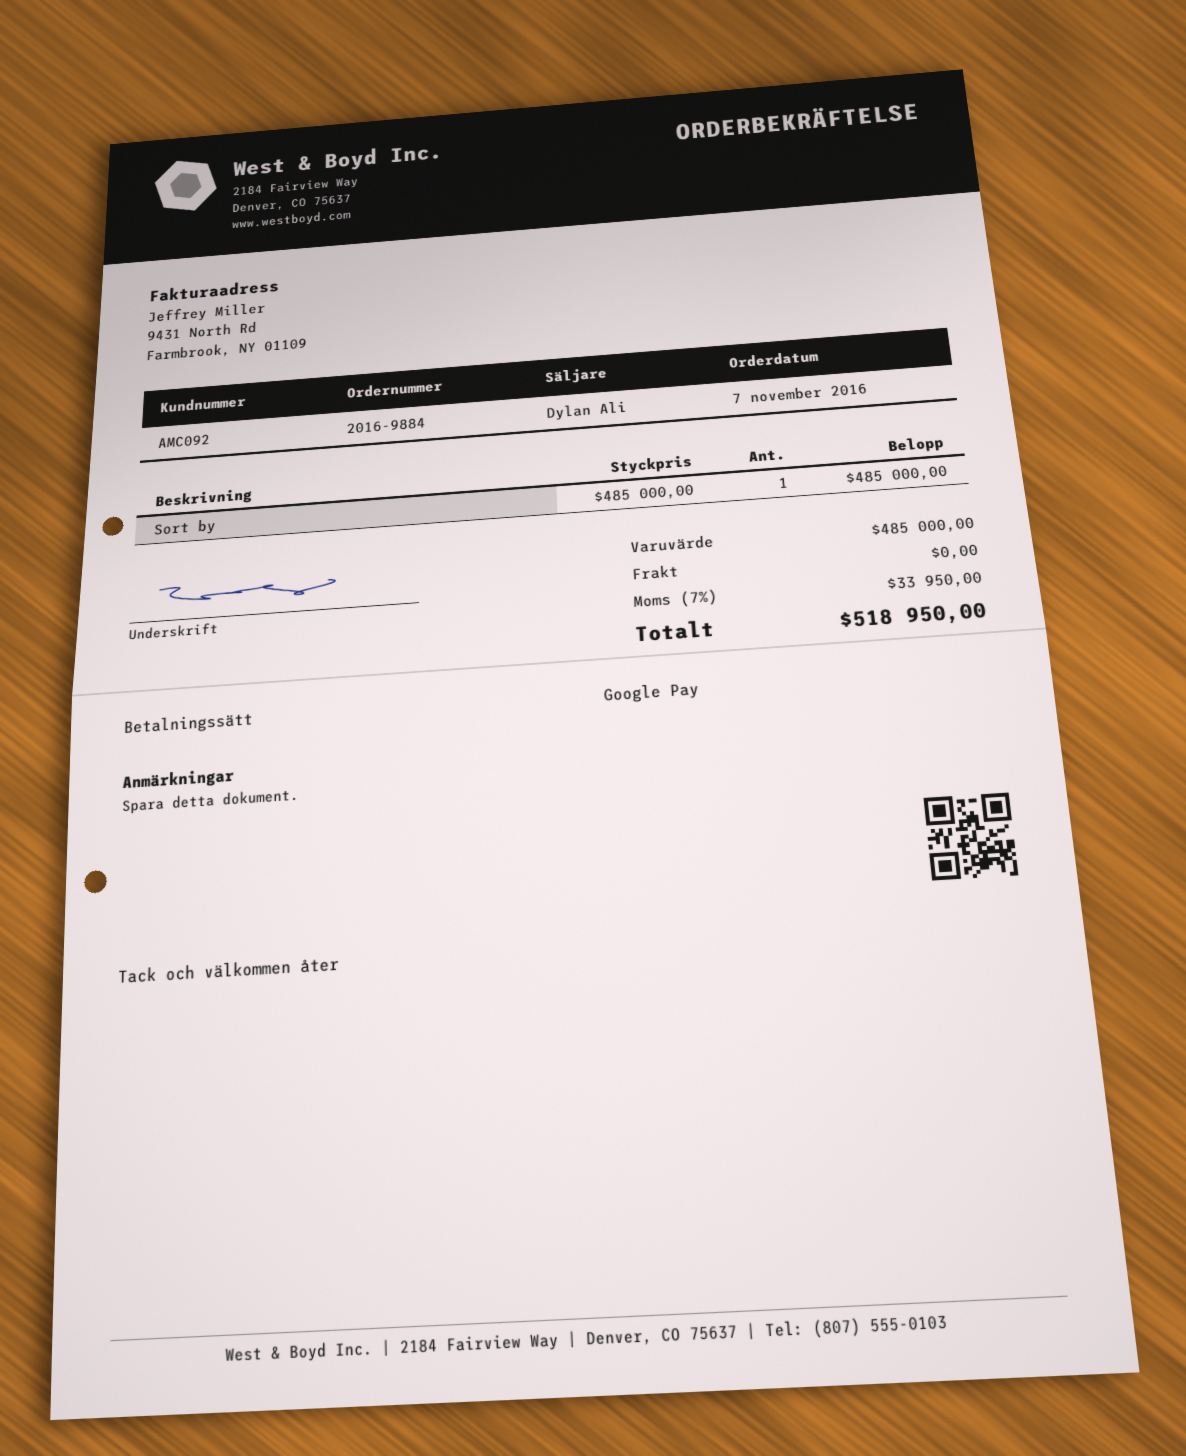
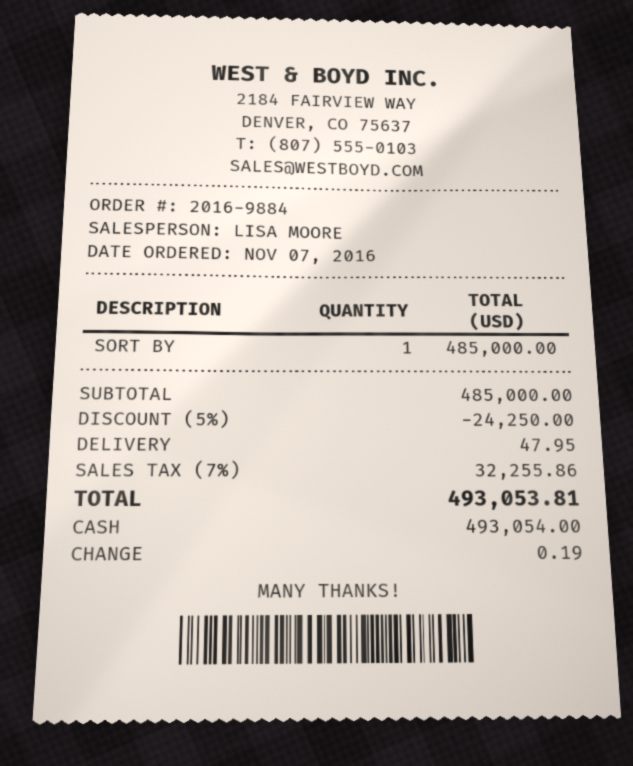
sales rep: Dylan Ali -> LISA MOORE
payment method: Google Pay -> cash
discount: none -> 5% = 24250.00
shipping: 0.00 -> 47.95
tax: 7% = 33950.00 -> 7% = 32255.86
total: 518950.00 -> 493053.81

